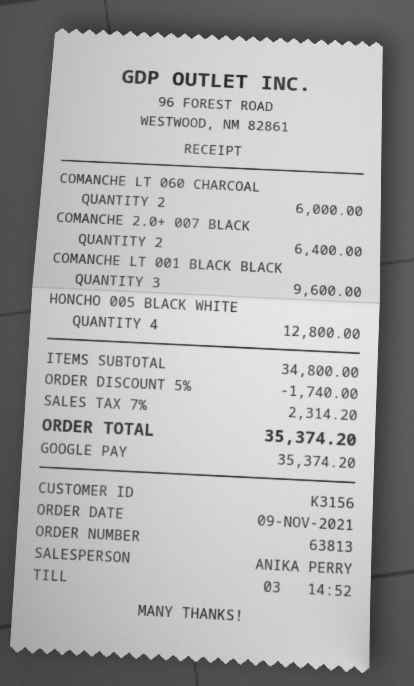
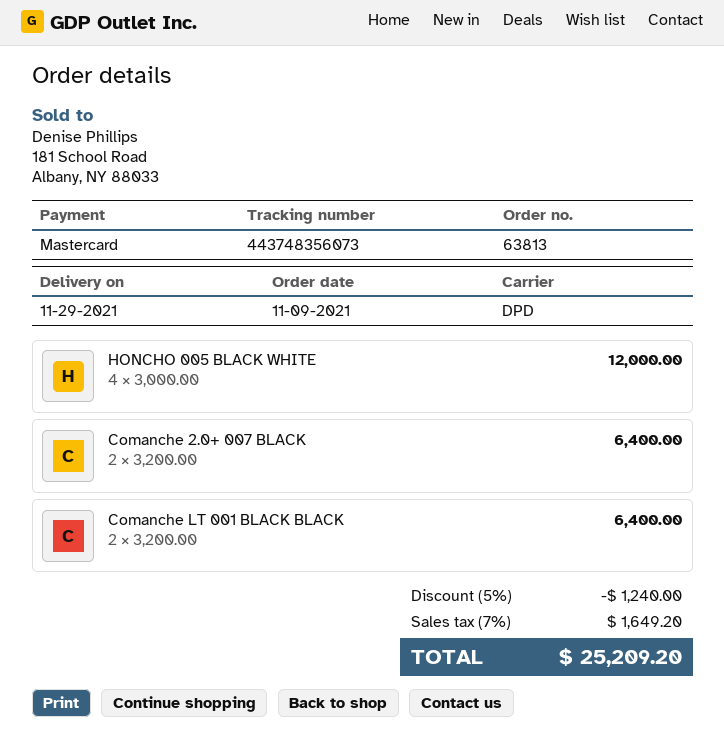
payment method: Google Pay -> Mastercard
COMANCHE LT 060 CHARCOAL: 2 for 6000.00 -> none
COMANCHE LT 001 BLACK BLACK: 3 for 9600.00 -> 2 for 6400.00
HONCHO 005 BLACK WHITE: 4 for 12800.00 -> 4 for 12000.00
discount: 5% = 1740.00 -> 5% = 1240.00
tax: 7% = 2314.20 -> 7% = 1649.20
total: 35374.20 -> 25209.20

